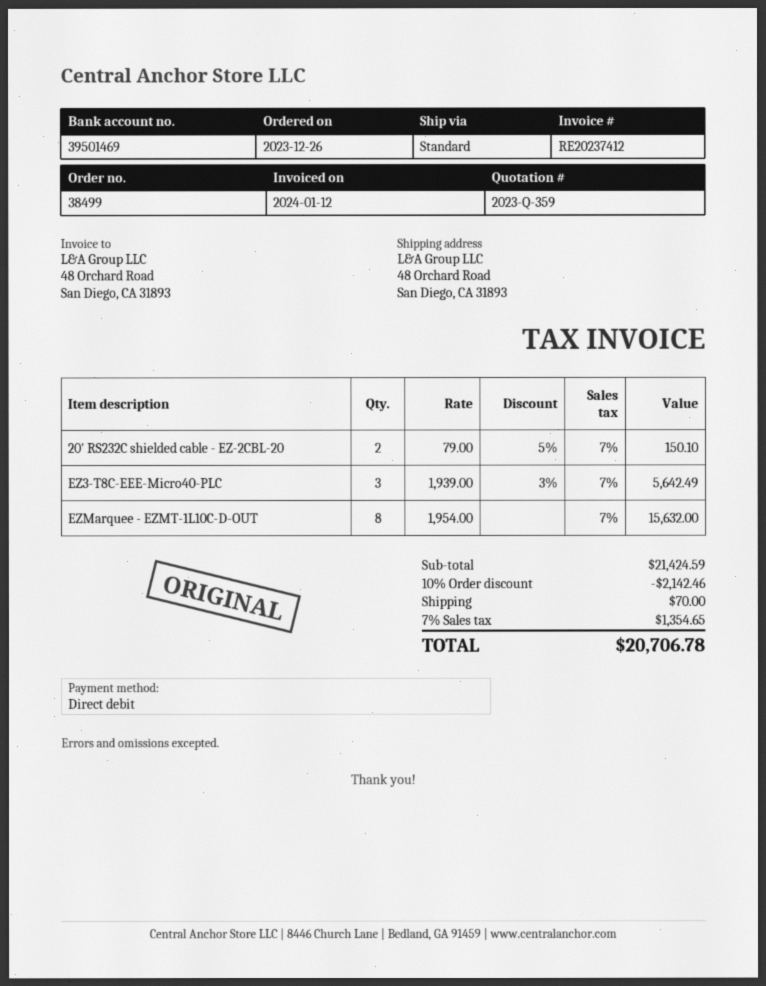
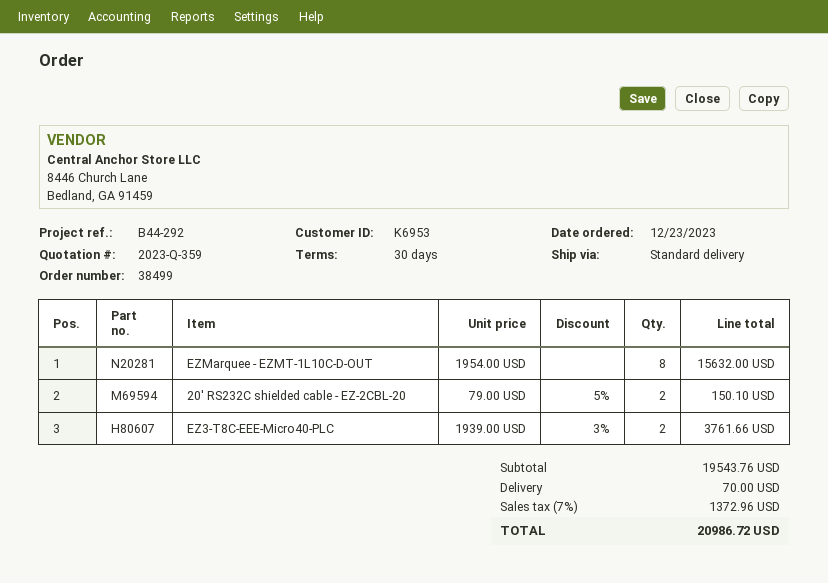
order date: 2023-12-26 -> 2023-12-23
EZ3-T8C-EEE-Micro40-PLC: 3 x 1939.00 - 3% = 5642.49 -> 2 x 1939.00 - 3% = 3761.66
subtotal: 21424.59 -> 19543.76
discount: 10% = 2142.46 -> none
tax: 7% = 1354.65 -> 7% = 1372.96
total: 20706.78 -> 20986.72

